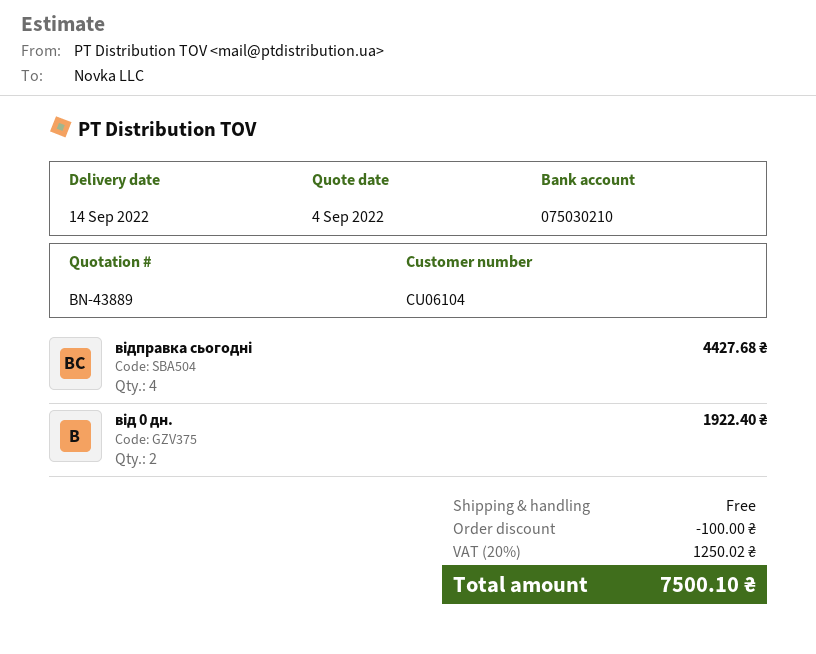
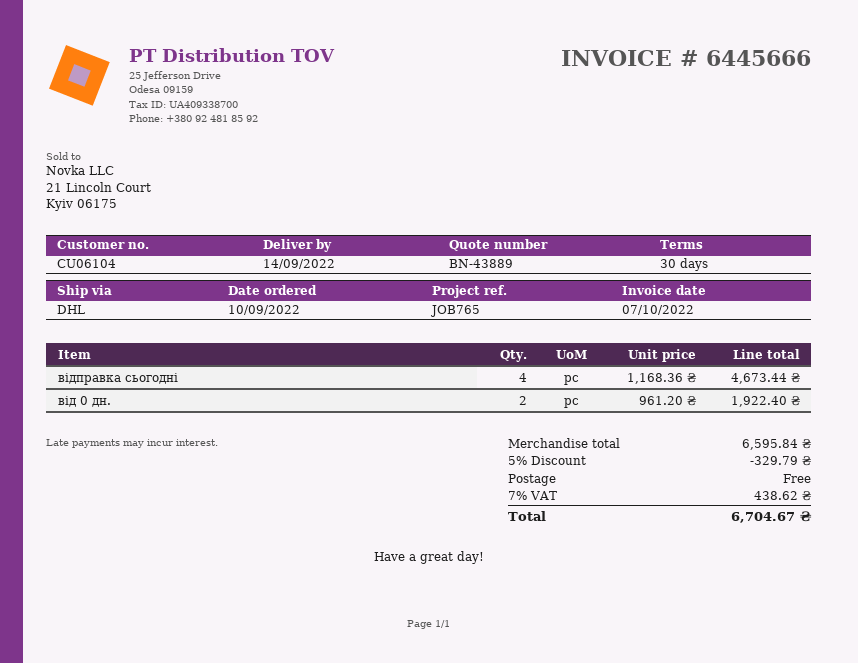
відправка сьогодні: 4 for 4427.68 -> 4 for 4673.44
discount: 100.00 -> 329.79
tax: 20% = 1250.02 -> 7% = 438.62
total: 7500.10 -> 6704.67

